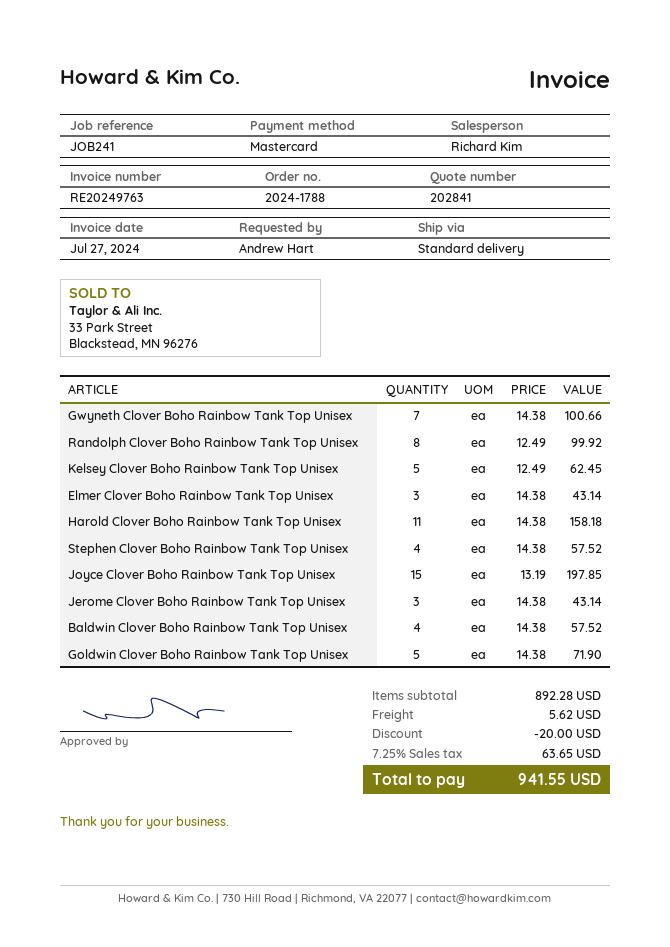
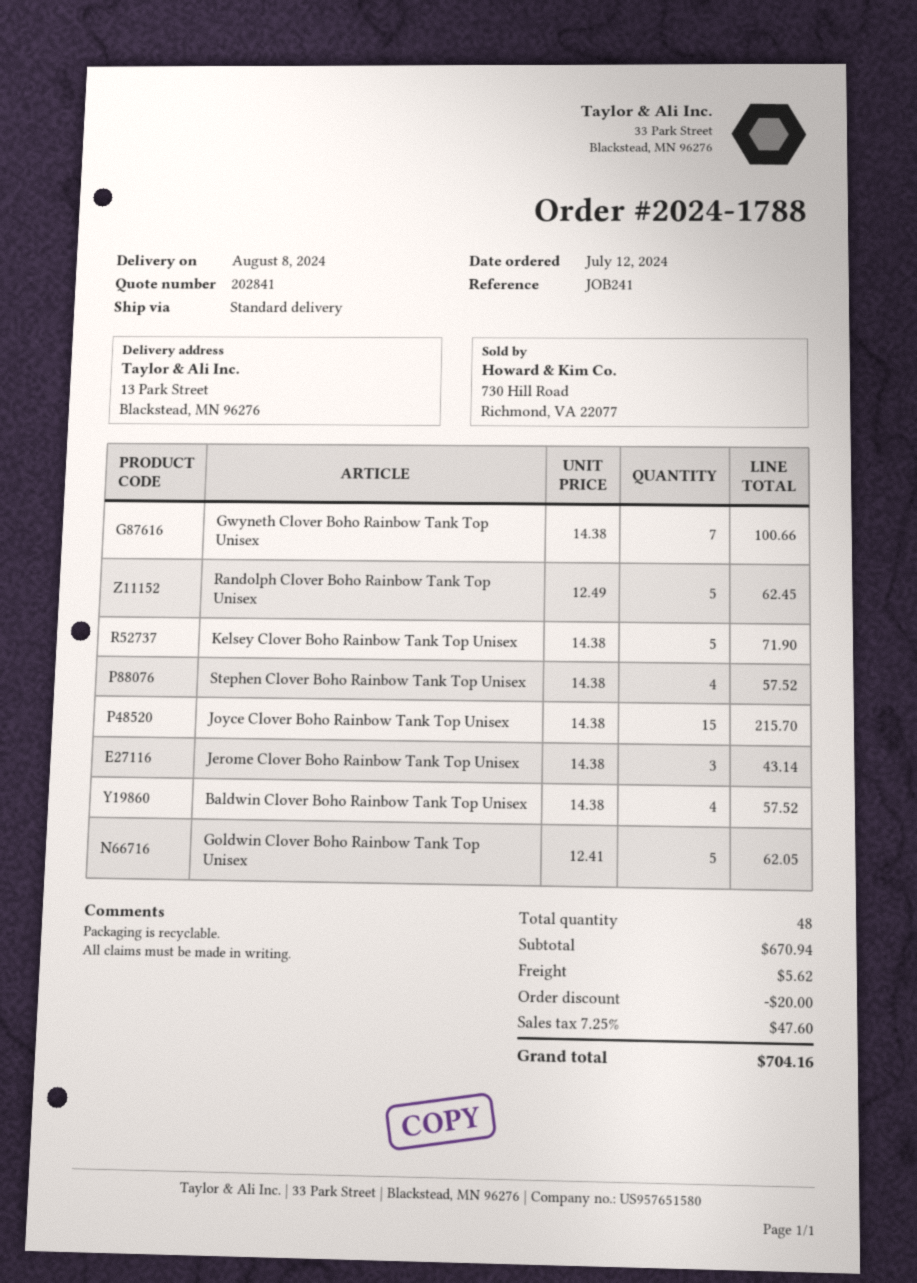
Randolph Clover Boho Rainbow Tank Top Unisex: 8 x 12.49 = 99.92 -> 5 x 12.49 = 62.45
Kelsey Clover Boho Rainbow Tank Top Unisex: 5 x 12.49 = 62.45 -> 5 x 14.38 = 71.90
Elmer Clover Boho Rainbow Tank Top Unisex: 3 x 14.38 = 43.14 -> none
Harold Clover Boho Rainbow Tank Top Unisex: 11 x 14.38 = 158.18 -> none
Joyce Clover Boho Rainbow Tank Top Unisex: 15 x 13.19 = 197.85 -> 15 x 14.38 = 215.70
Goldwin Clover Boho Rainbow Tank Top Unisex: 5 x 14.38 = 71.90 -> 5 x 12.41 = 62.05
subtotal: 892.28 -> 670.94
tax: 7.25% = 63.65 -> 7.25% = 47.60
total: 941.55 -> 704.16

